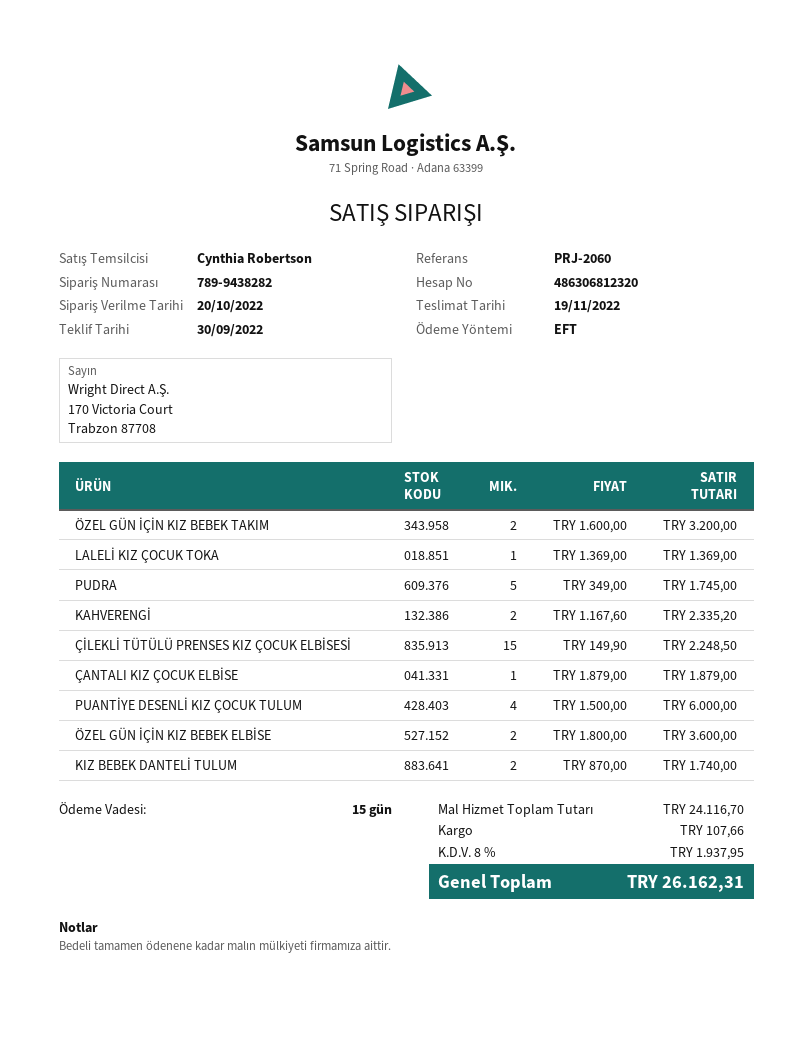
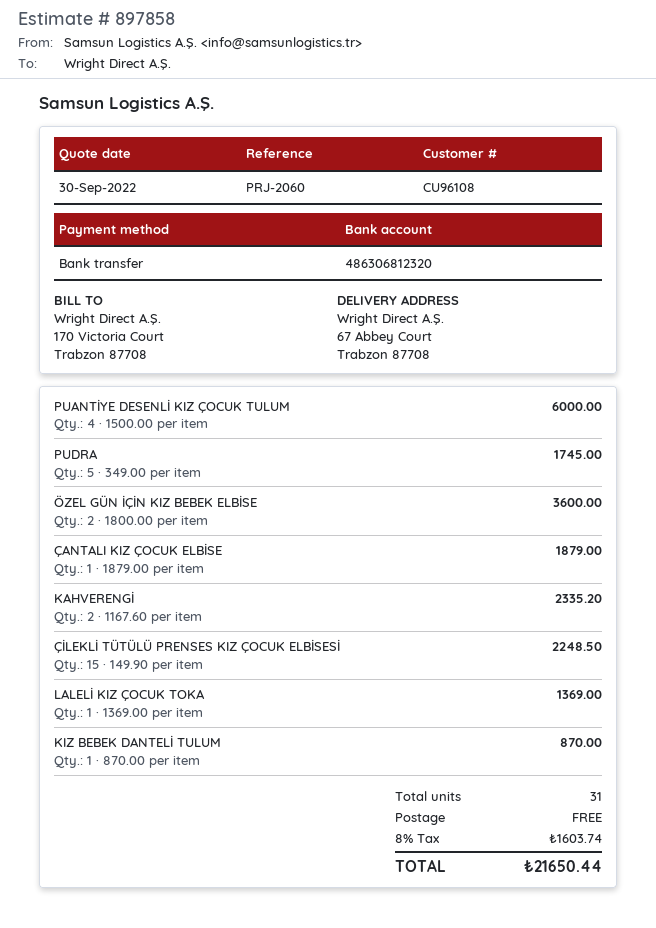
ÖZEL GÜN İÇİN KIZ BEBEK TAKIM: 2 x 1600.00 = 3200.00 -> none
KIZ BEBEK DANTELİ TULUM: 2 x 870.00 = 1740.00 -> 1 x 870.00 = 870.00
shipping: 107.66 -> 0.00
tax: 8% = 1937.95 -> 8% = 1603.74
total: 26162.31 -> 21650.44

